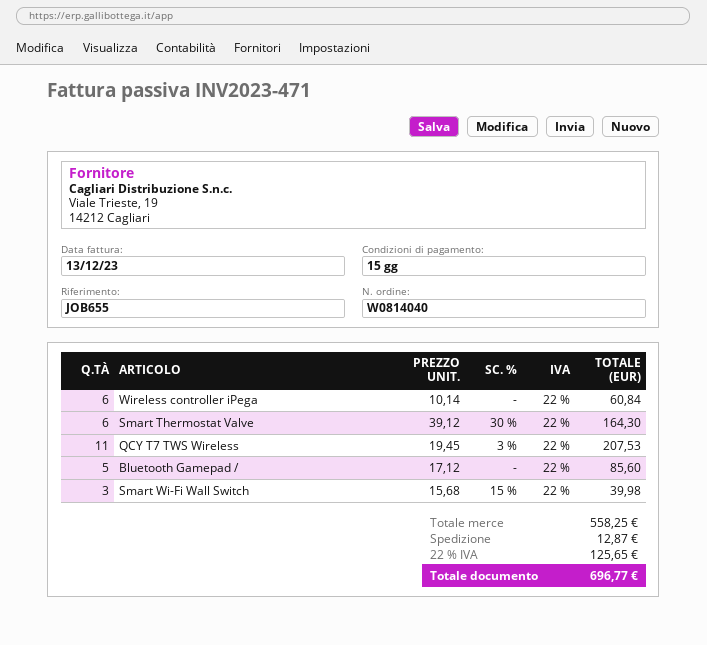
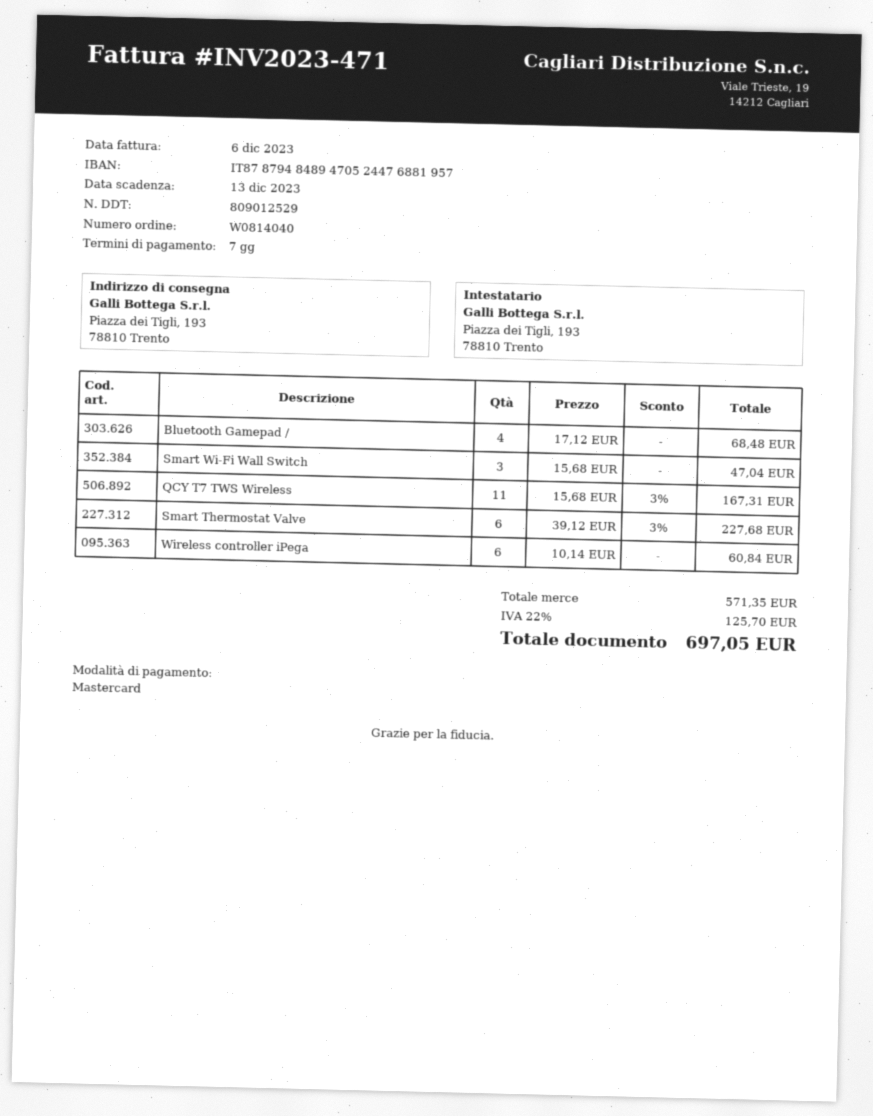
invoice date: 2023-12-13 -> 2023-12-06
payment terms: 15 days -> 7 days
Smart Thermostat Valve: 6 x 39.12 - 30% = 164.30 -> 6 x 39.12 - 3% = 227.68
QCY T7 TWS Wireless: 11 x 19.45 - 3% = 207.53 -> 11 x 15.68 - 3% = 167.31
Bluetooth Gamepad /: 5 x 17.12 = 85.60 -> 4 x 17.12 = 68.48
Smart Wi-Fi Wall Switch: 3 x 15.68 - 15% = 39.98 -> 3 x 15.68 = 47.04
subtotal: 558.25 -> 571.35
shipping: 12.87 -> none
tax: 22% = 125.65 -> 22% = 125.70
total: 696.77 -> 697.05

